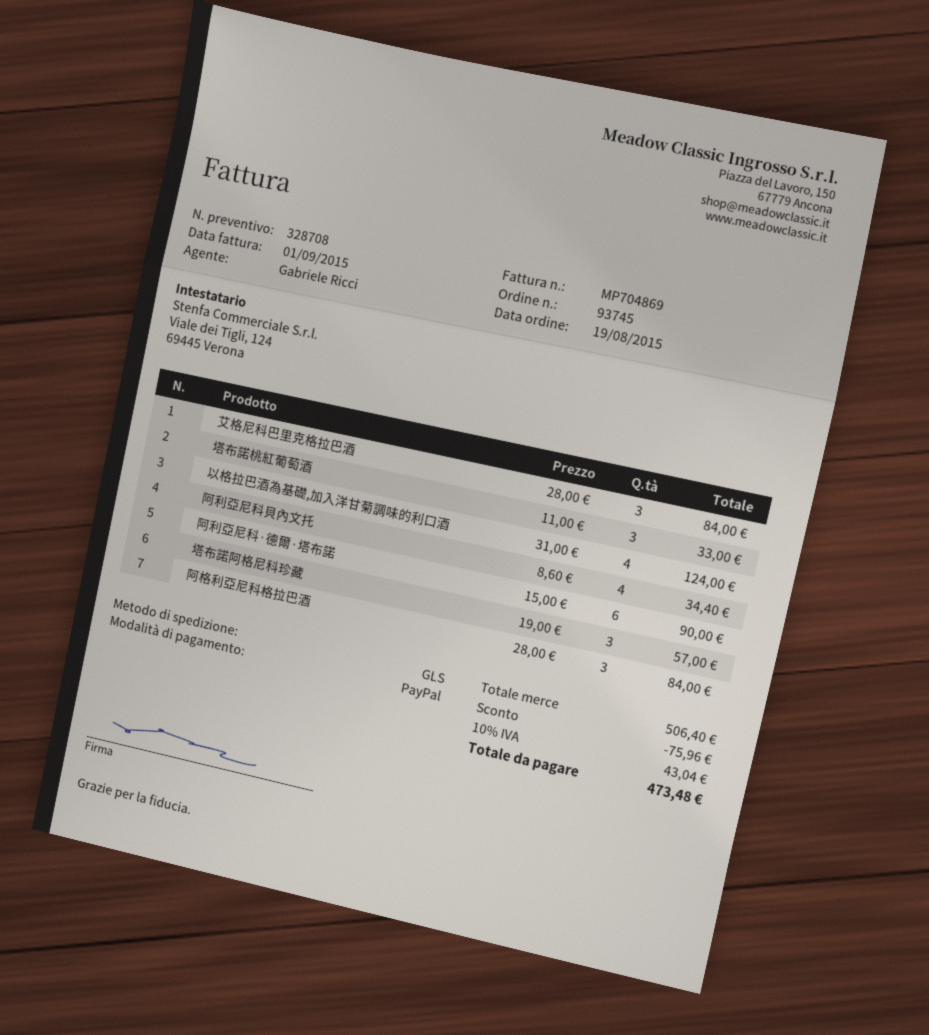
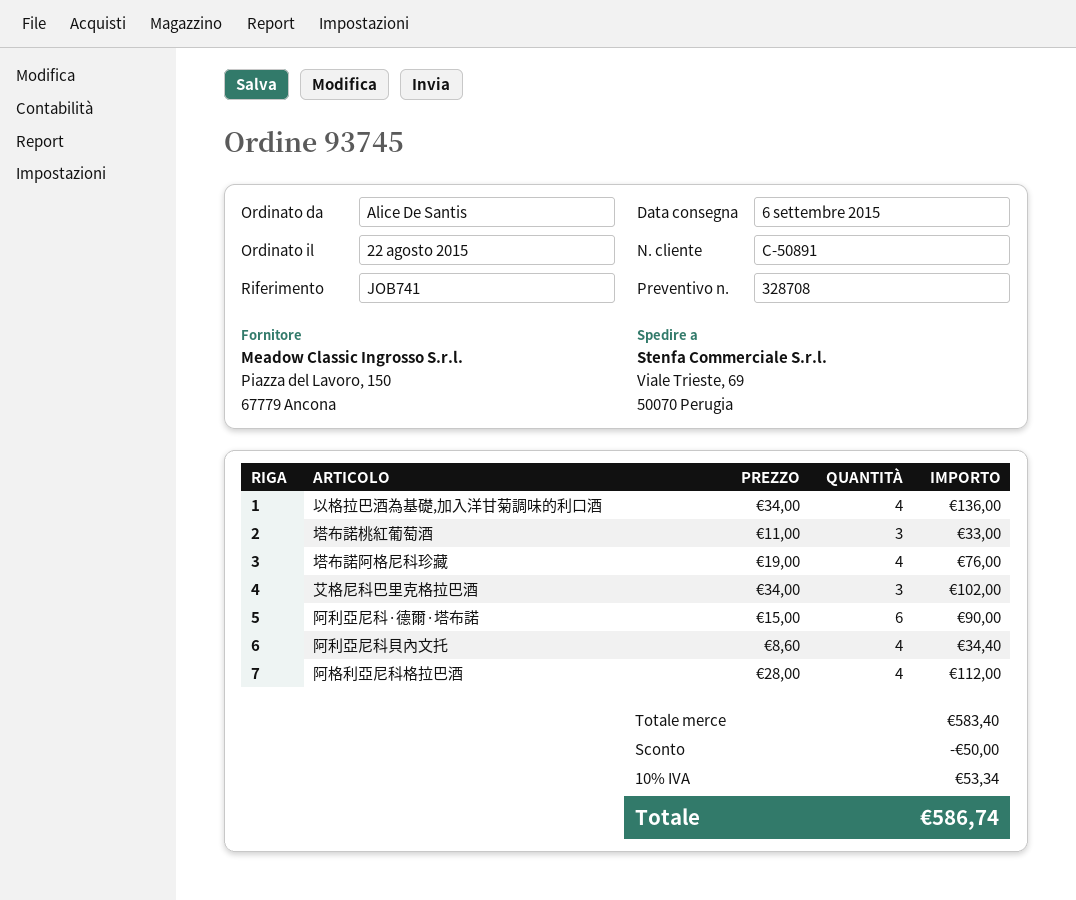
order date: 2015-08-19 -> 2015-08-22
艾格尼科巴里克格拉巴酒: 3 x 28.00 = 84.00 -> 3 x 34.00 = 102.00
以格拉巴酒為基礎,加入洋甘菊調味的利口酒: 4 x 31.00 = 124.00 -> 4 x 34.00 = 136.00
塔布諾阿格尼科珍藏: 3 x 19.00 = 57.00 -> 4 x 19.00 = 76.00
阿格利亞尼科格拉巴酒: 3 x 28.00 = 84.00 -> 4 x 28.00 = 112.00
subtotal: 506.40 -> 583.40
discount: 75.96 -> 50.00
tax: 10% = 43.04 -> 10% = 53.34
total: 473.48 -> 586.74

